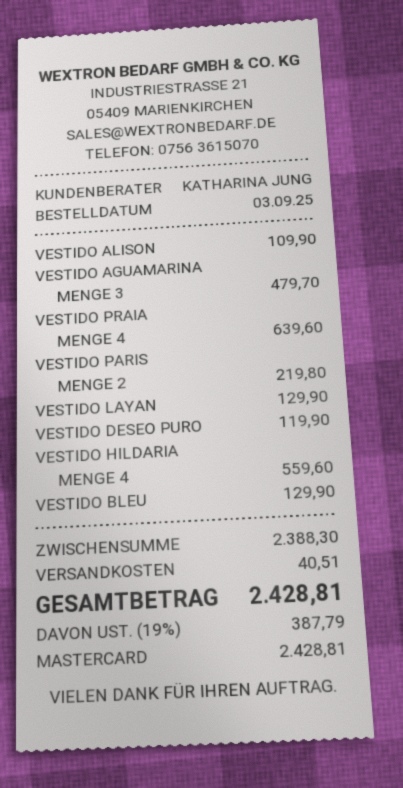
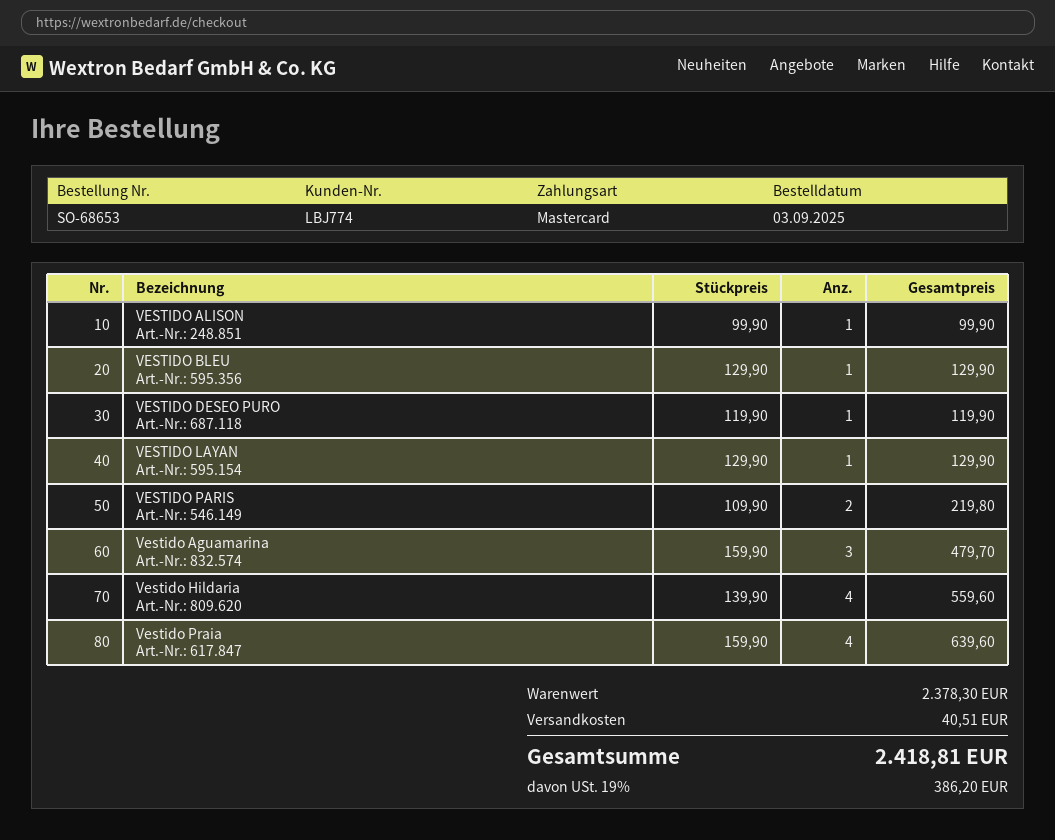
VESTIDO ALISON: 1 for 109.90 -> 1 for 99.90
subtotal: 2388.30 -> 2378.30
tax: 19% = 387.79 -> 19% = 386.20
total: 2428.81 -> 2418.81

